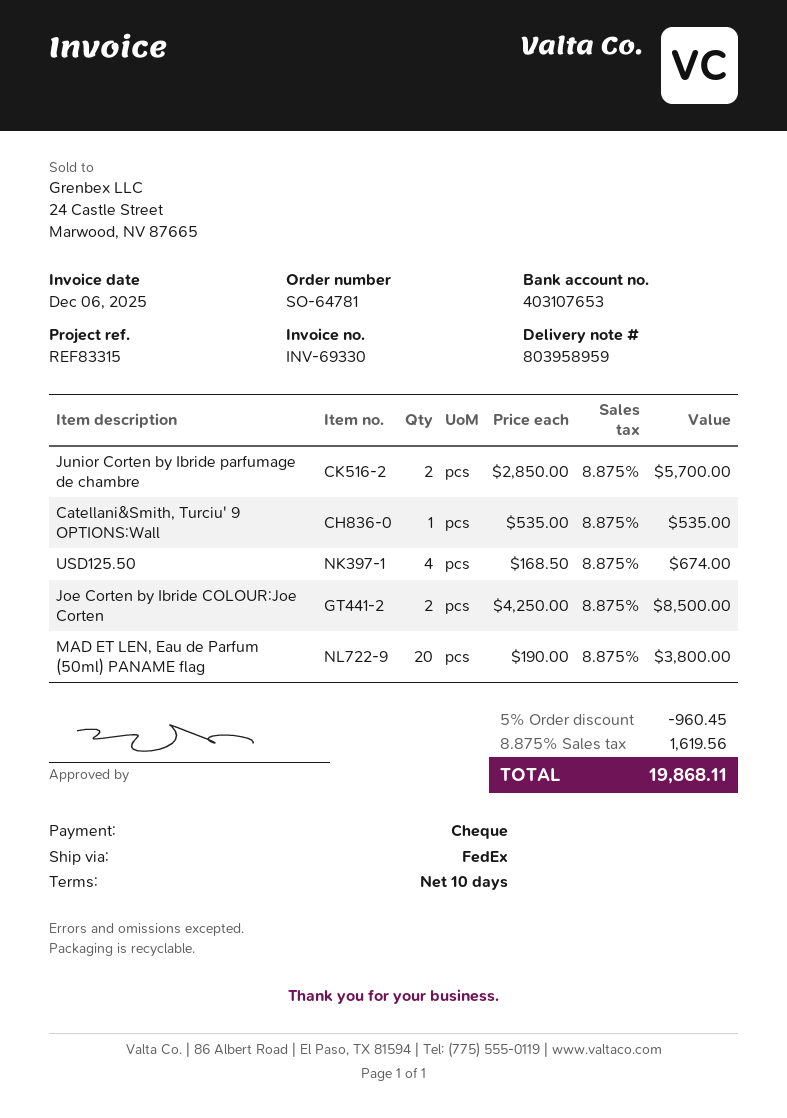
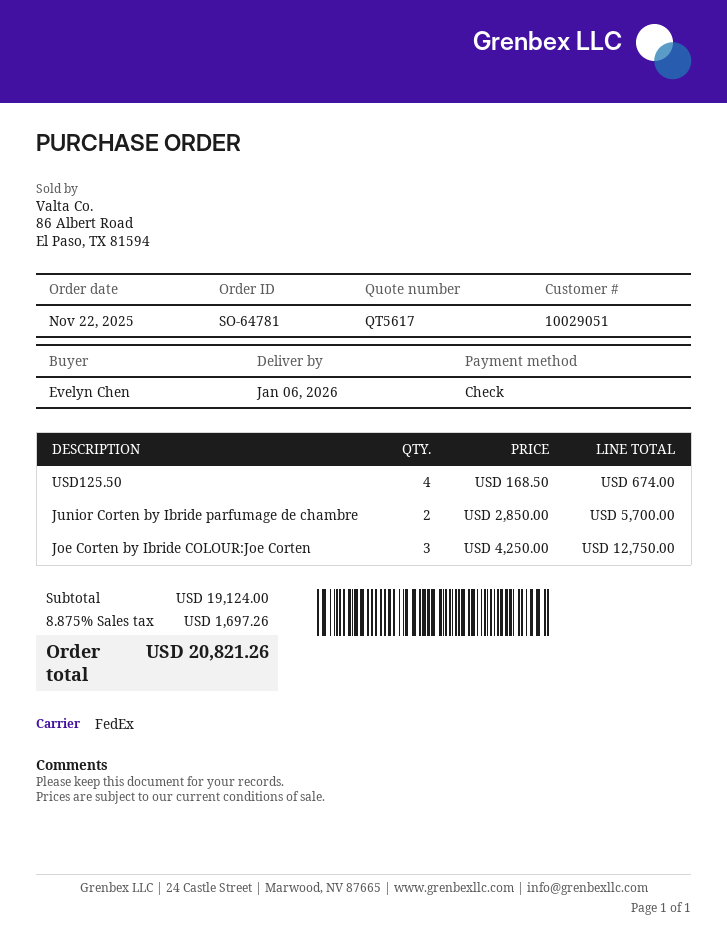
Catellani&Smith, Turciu' 9 OPTIONS:Wall: 1 x 535.00 = 535.00 -> none
Joe Corten by Ibride COLOUR:Joe Corten: 2 x 4250.00 = 8500.00 -> 3 x 4250.00 = 12750.00
MAD ET LEN, Eau de Parfum (50ml) PANAME flag: 20 x 190.00 = 3800.00 -> none
discount: 5% = 960.45 -> none
tax: 8.875% = 1619.56 -> 8.875% = 1697.26
total: 19868.11 -> 20821.26

